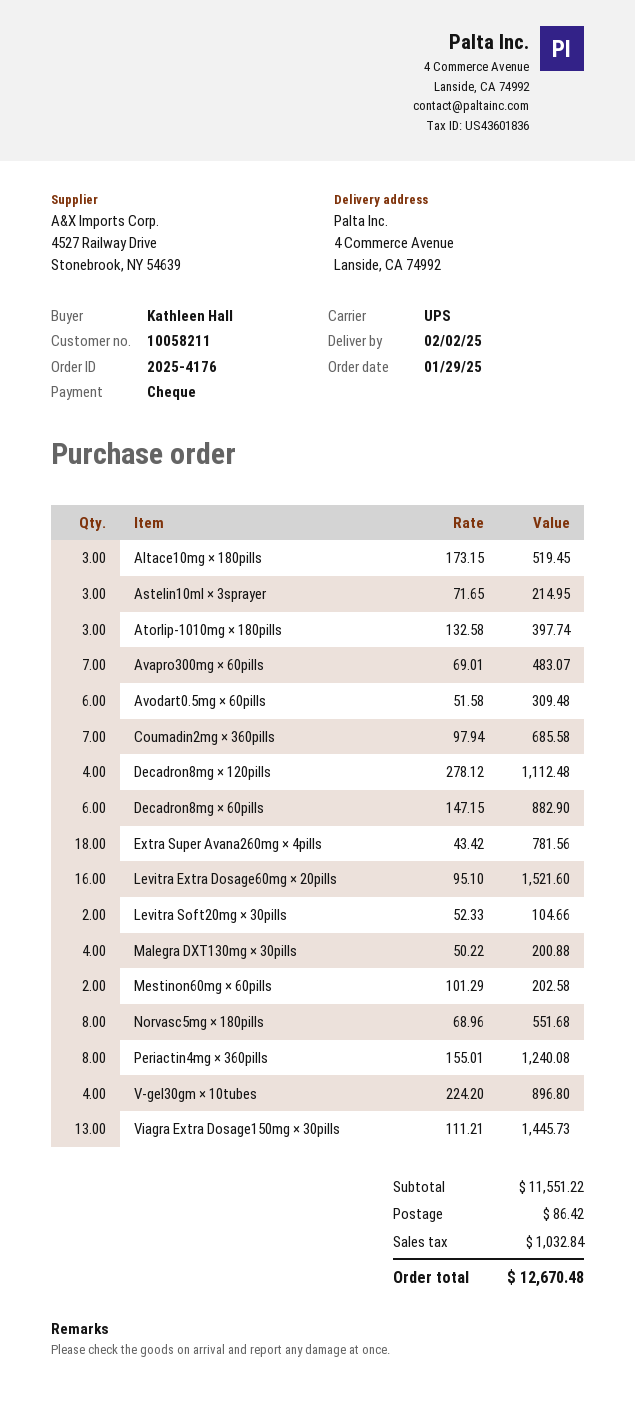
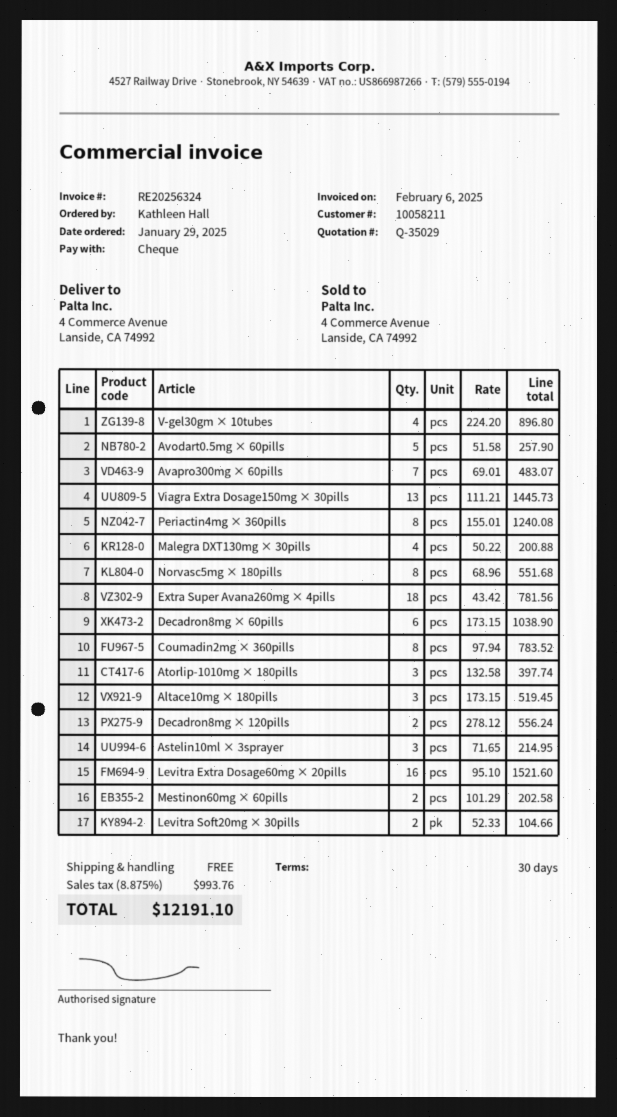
Avodart0.5mg × 60pills: 6 x 51.58 = 309.48 -> 5 x 51.58 = 257.90
Coumadin2mg × 360pills: 7 x 97.94 = 685.58 -> 8 x 97.94 = 783.52
Decadron8mg × 120pills: 4 x 278.12 = 1112.48 -> 2 x 278.12 = 556.24
Decadron8mg × 60pills: 6 x 147.15 = 882.90 -> 6 x 173.15 = 1038.90
shipping: 86.42 -> 0.00
tax: 1032.84 -> 993.76
total: 12670.48 -> 12191.10

